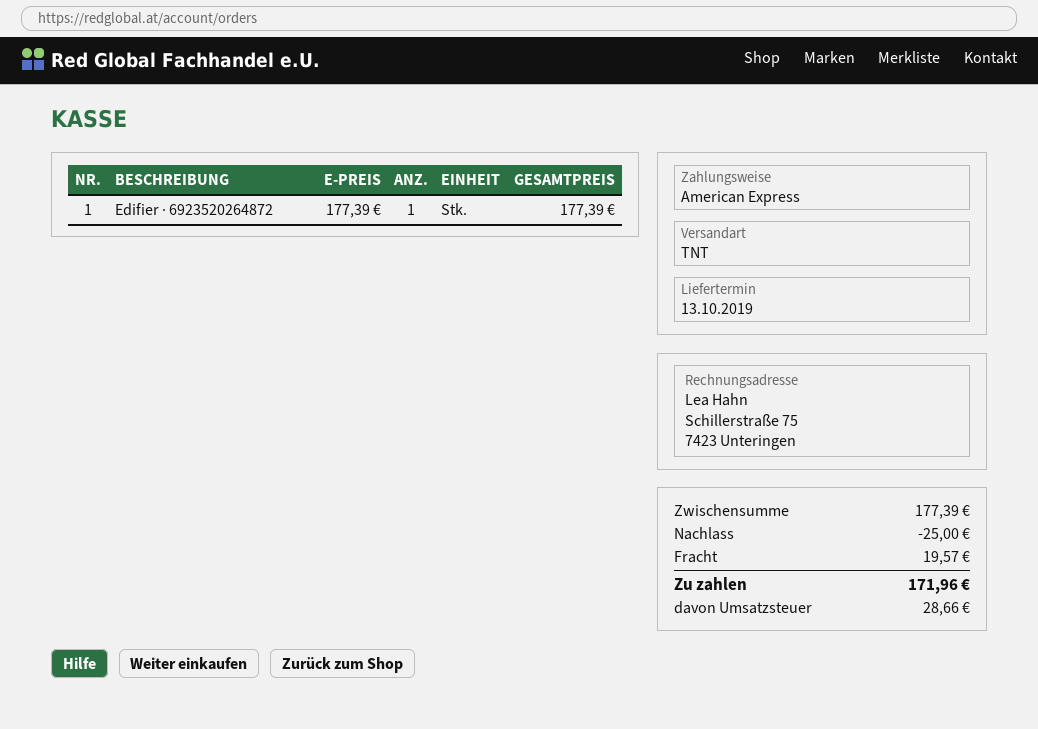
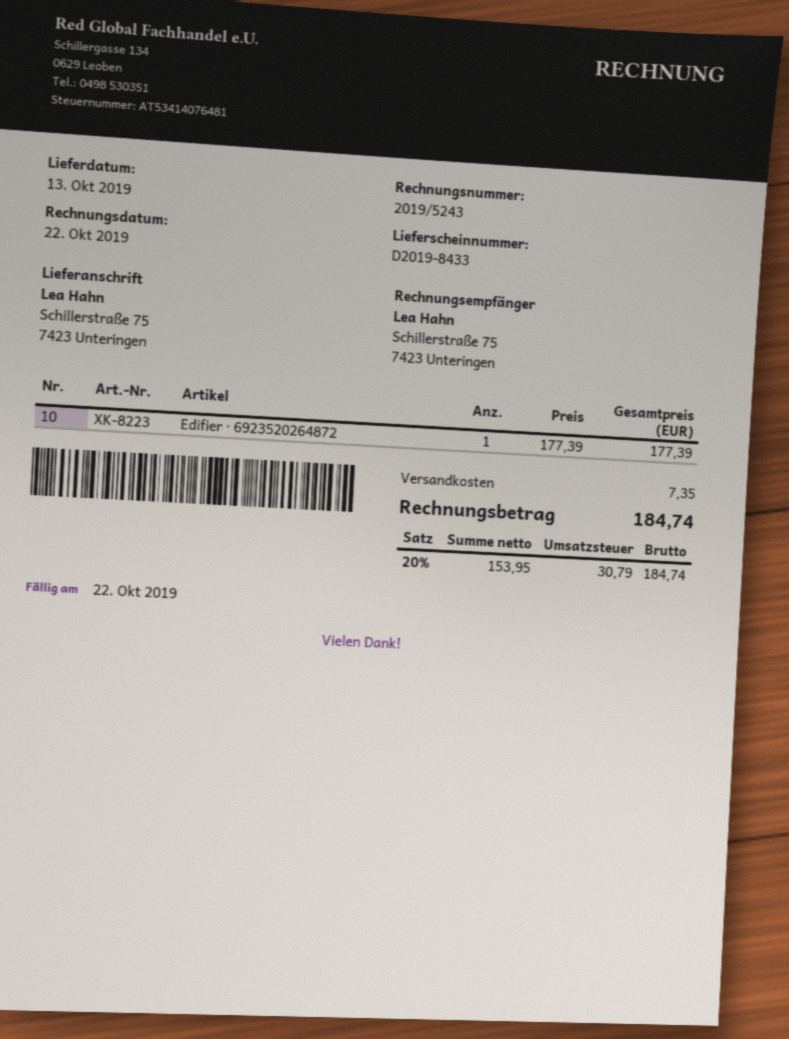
discount: 25.00 -> none
shipping: 19.57 -> 7.35
tax: 28.66 -> 30.79
total: 171.96 -> 184.74

